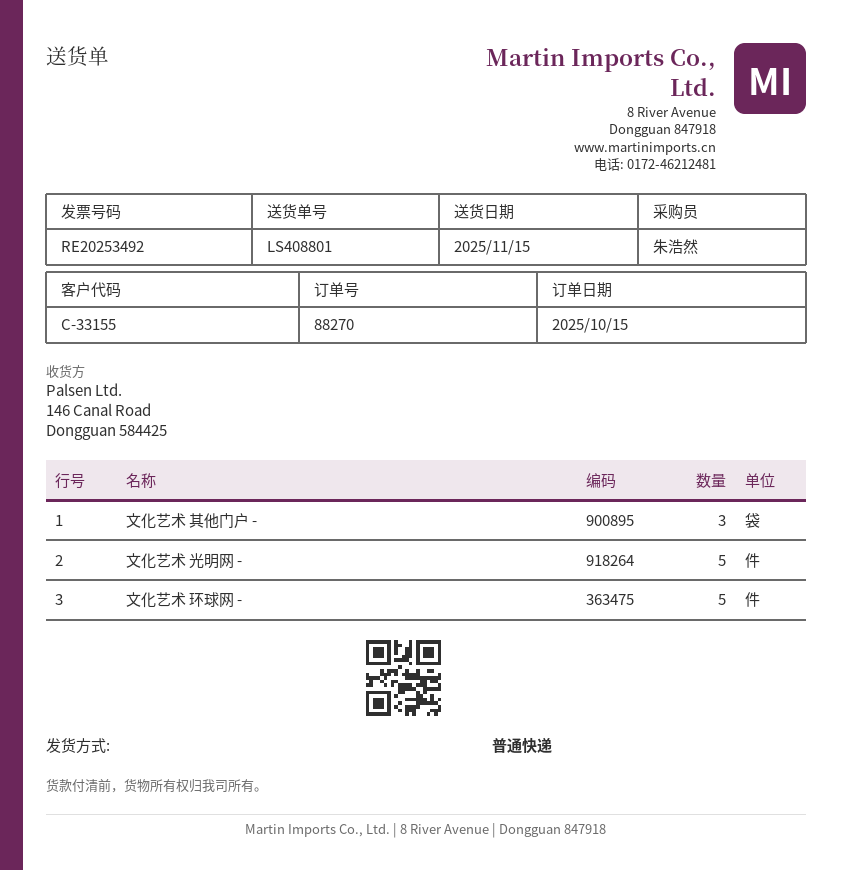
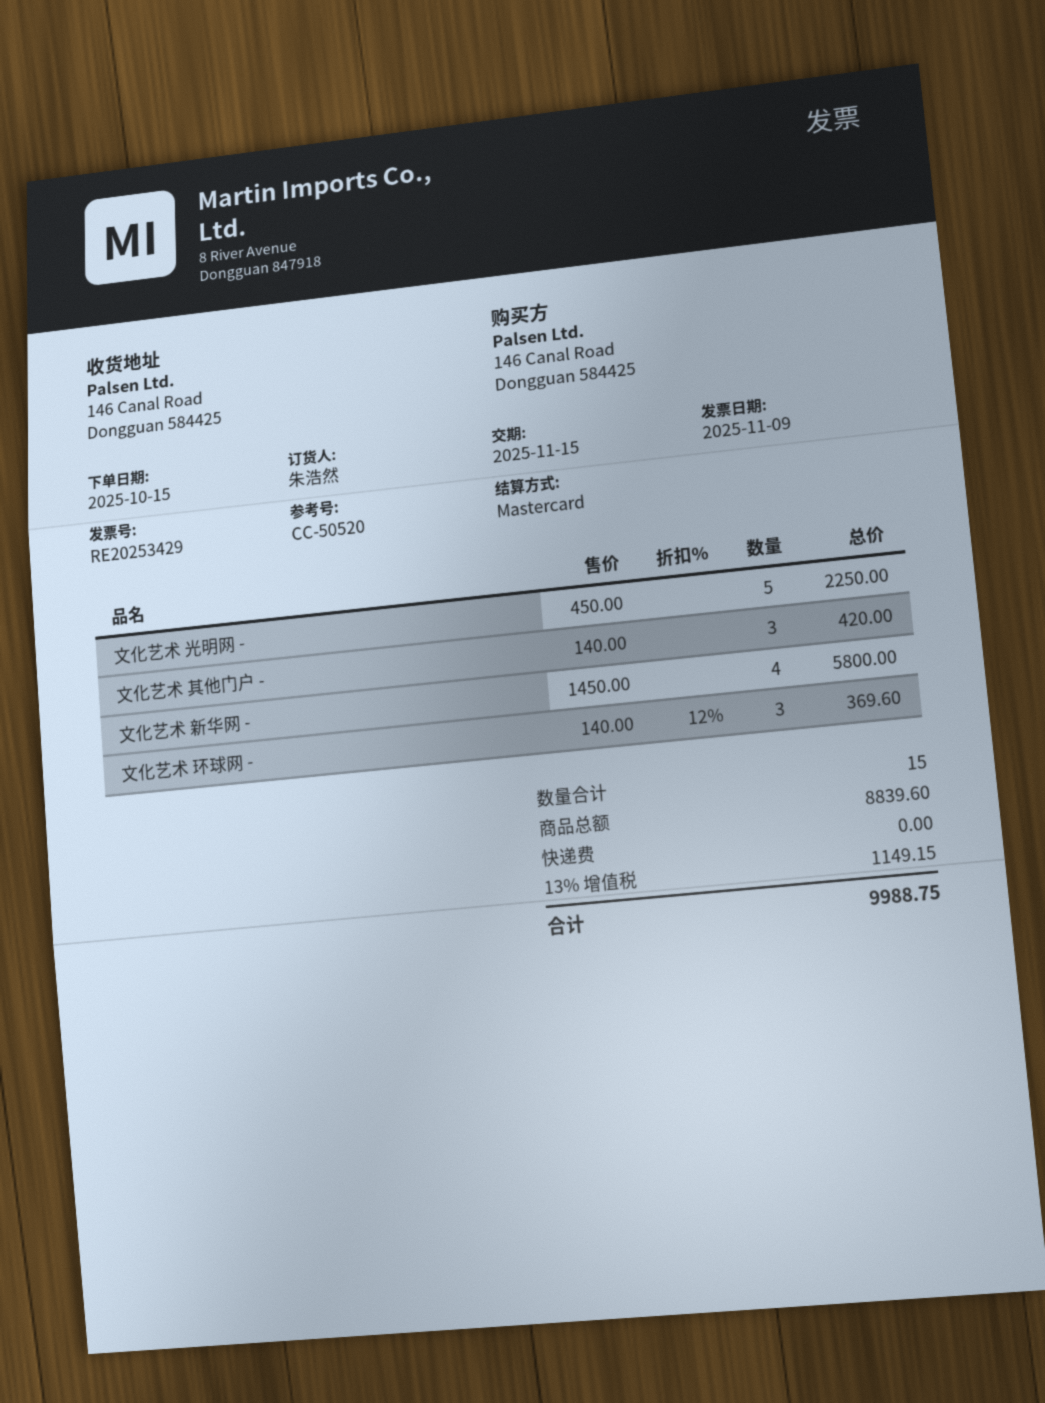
invoice number: RE20253492 -> RE20253429
文化艺术 环球网 -: 5 -> 3
文化艺术 新华网 -: none -> 4

